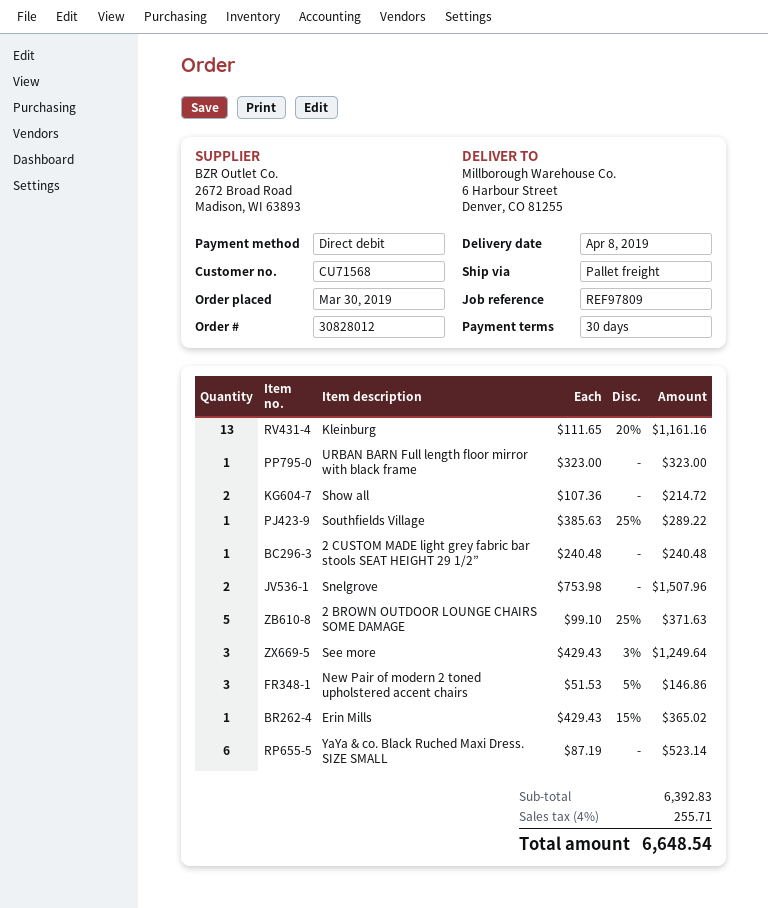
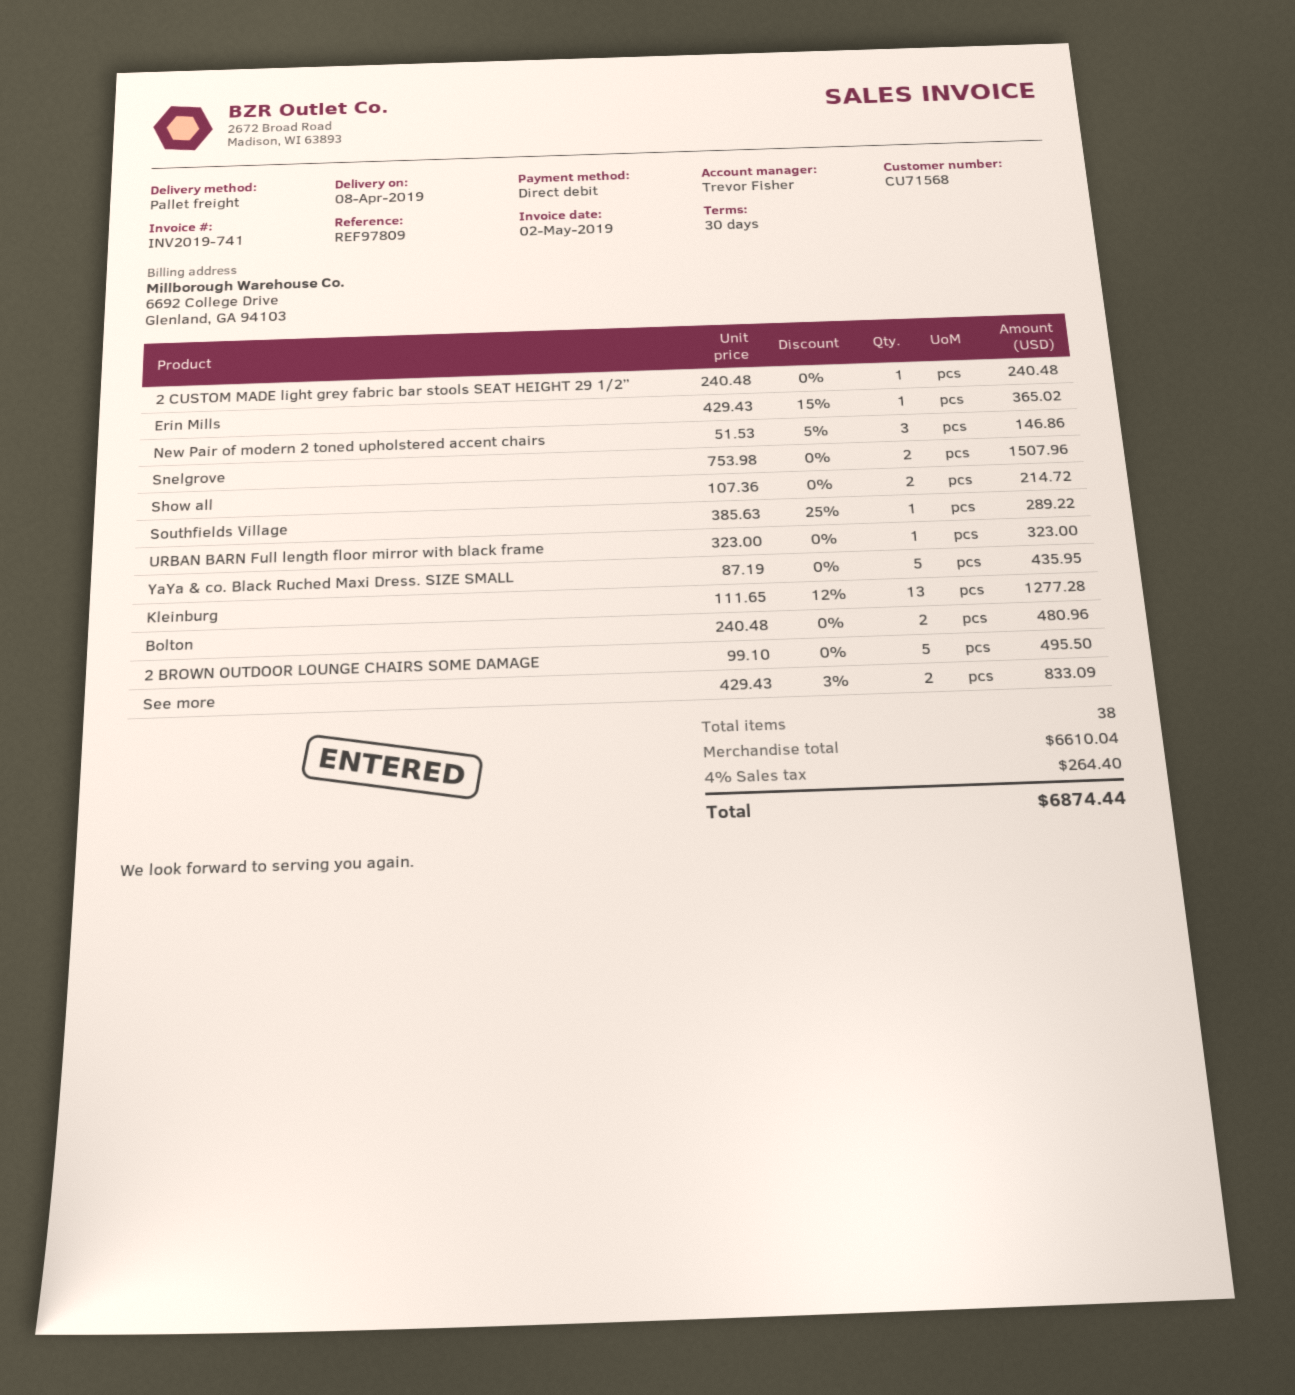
Kleinburg: 13 x 111.65 - 20% = 1161.16 -> 13 x 111.65 - 12% = 1277.28
2 BROWN OUTDOOR LOUNGE CHAIRS SOME DAMAGE: 5 x 99.10 - 25% = 371.63 -> 5 x 99.10 = 495.50
See more: 3 x 429.43 - 3% = 1249.64 -> 2 x 429.43 - 3% = 833.09
YaYa & co. Black Ruched Maxi Dress. SIZE SMALL: 6 x 87.19 = 523.14 -> 5 x 87.19 = 435.95
Bolton: none -> 2 x 240.48 = 480.96
subtotal: 6392.83 -> 6610.04
tax: 4% = 255.71 -> 4% = 264.40
total: 6648.54 -> 6874.44

